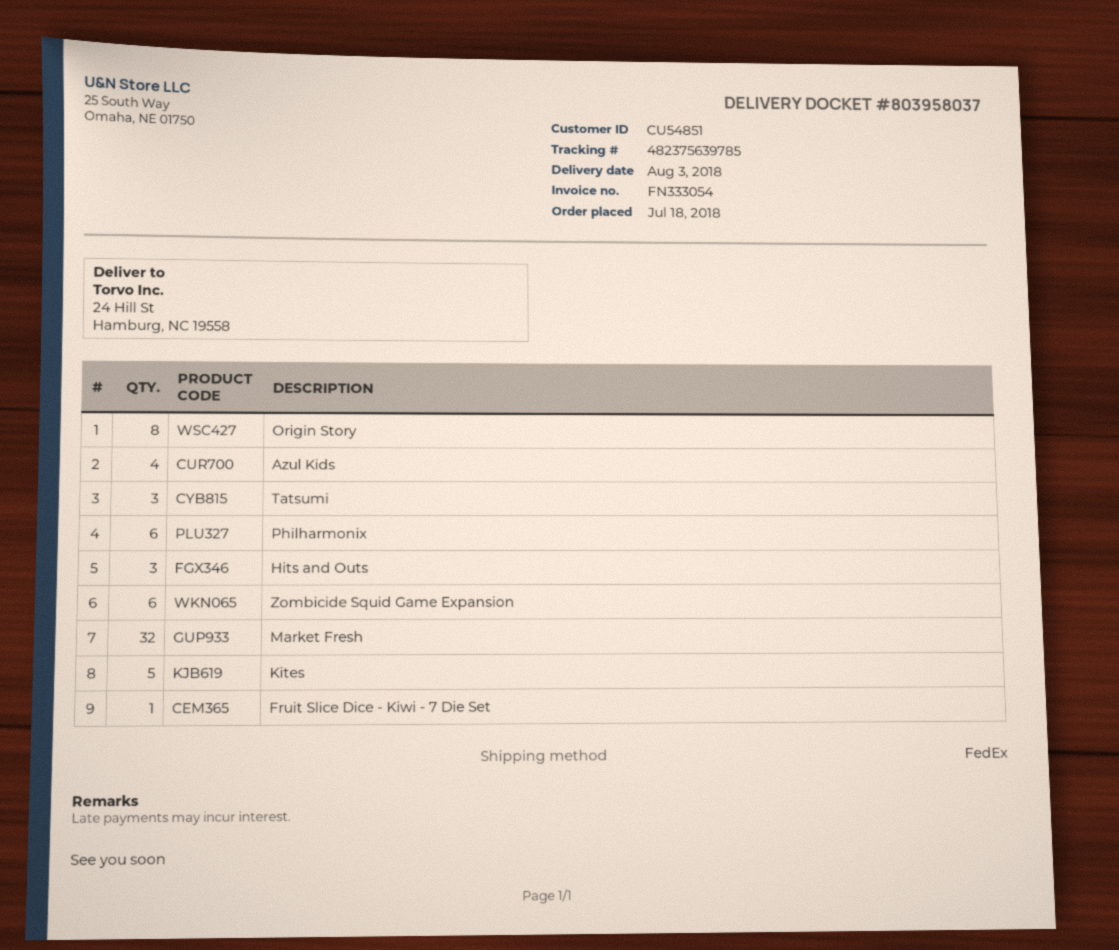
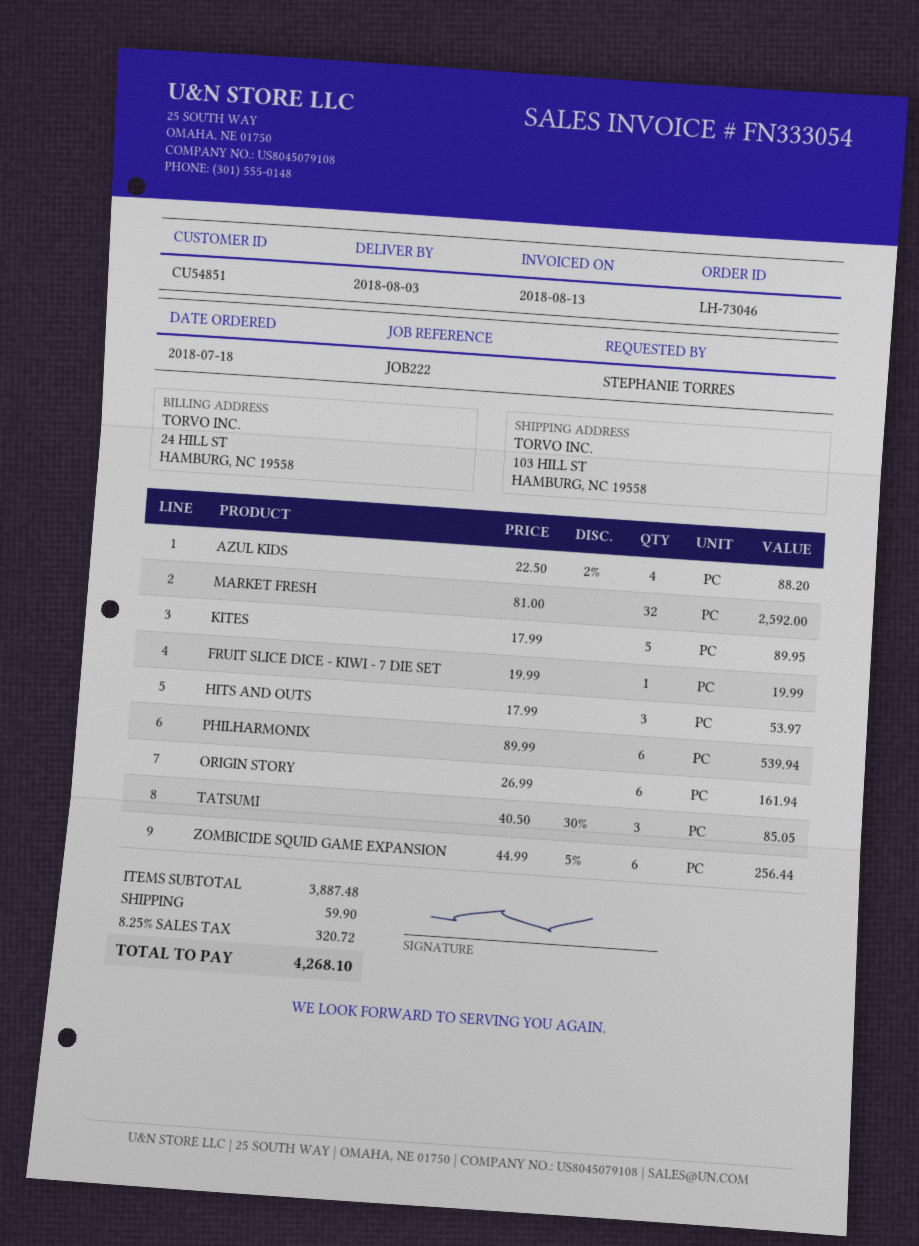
ship to: 24 Hill St, Hamburg, NC 19558 -> 103 HILL ST, HAMBURG, NC 19558
Origin Story: 8 -> 6

